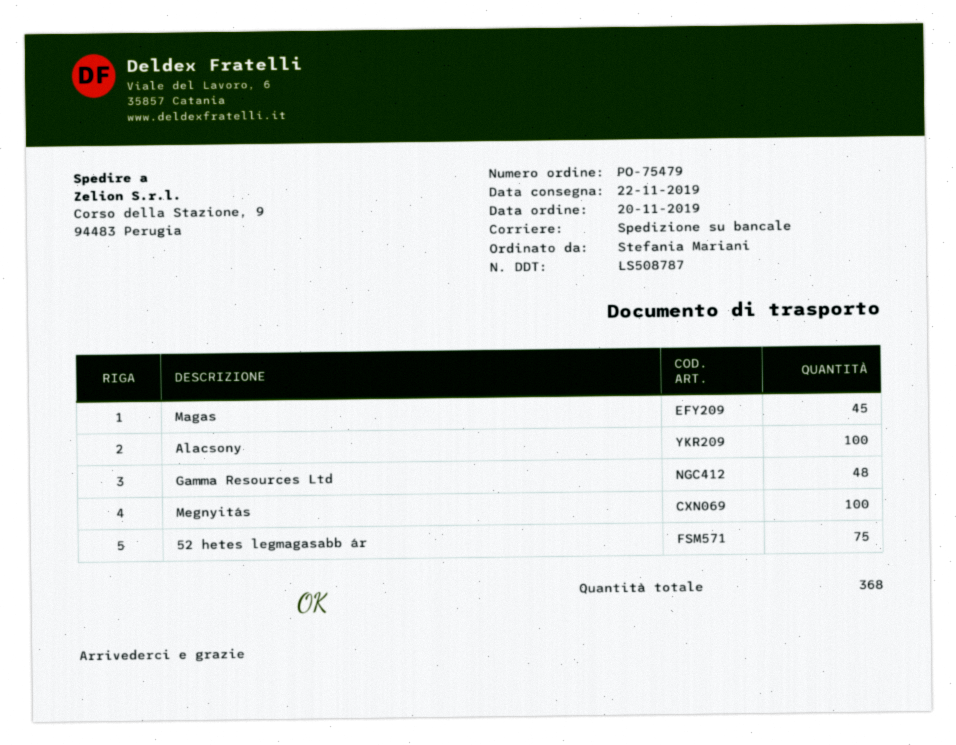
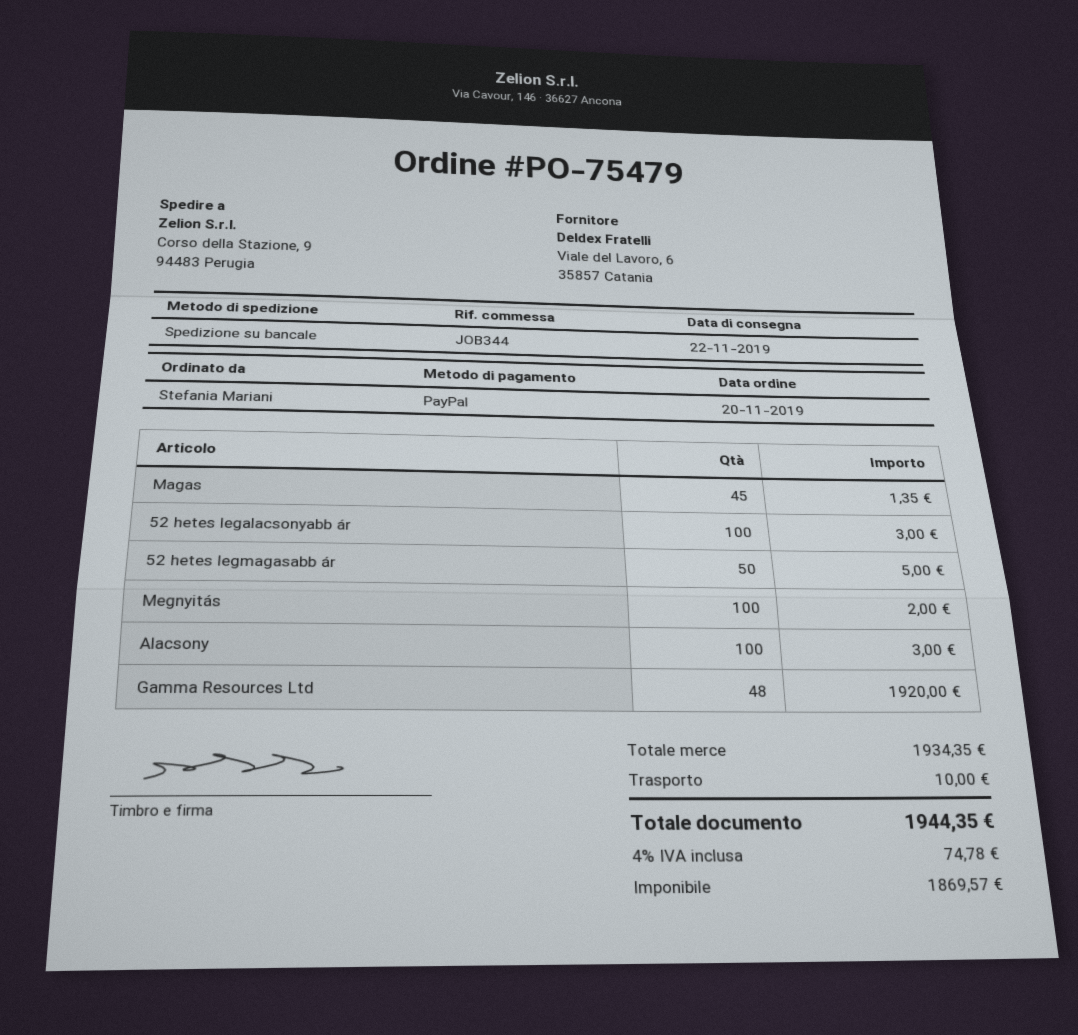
52 hetes legmagasabb ár: 75 -> 50
52 hetes legalacsonyabb ár: none -> 100

